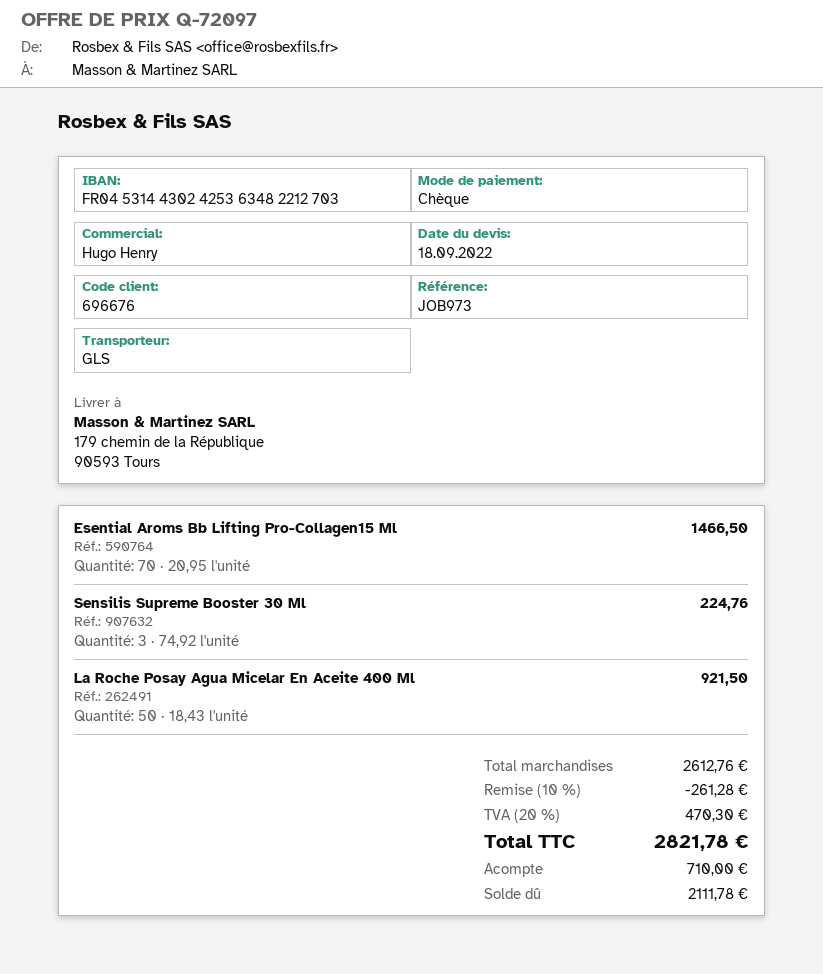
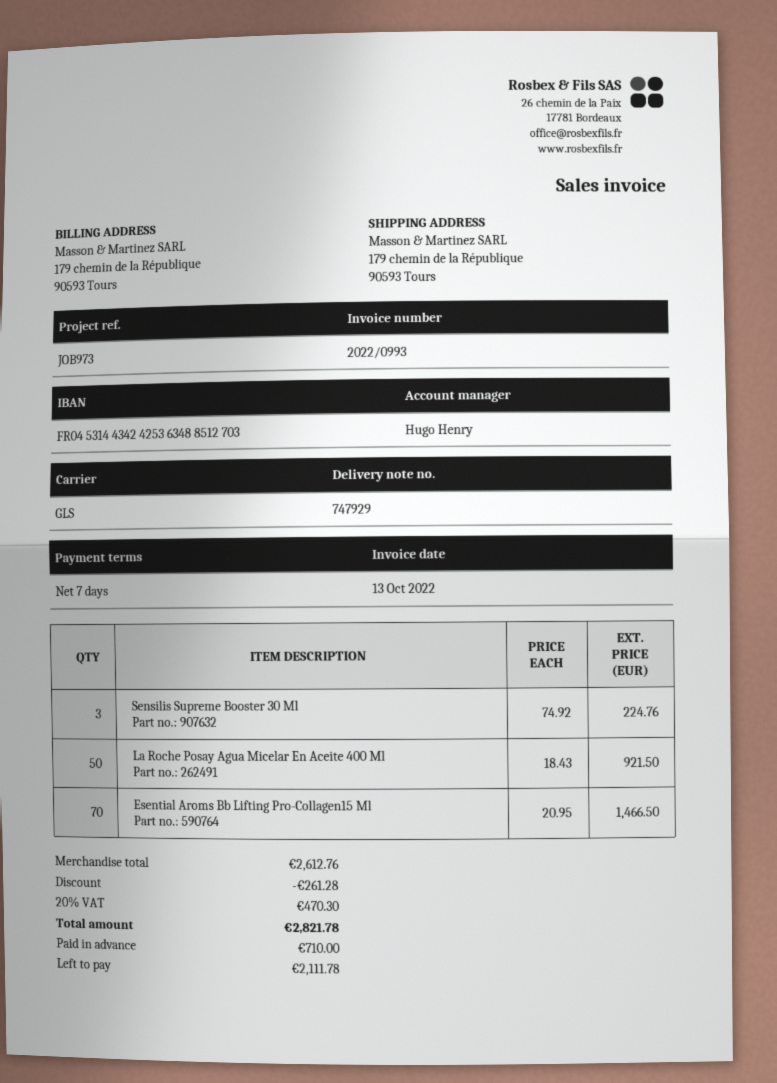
bank account: FR0453144302425363482212703 -> FR0453144342425363488512703

